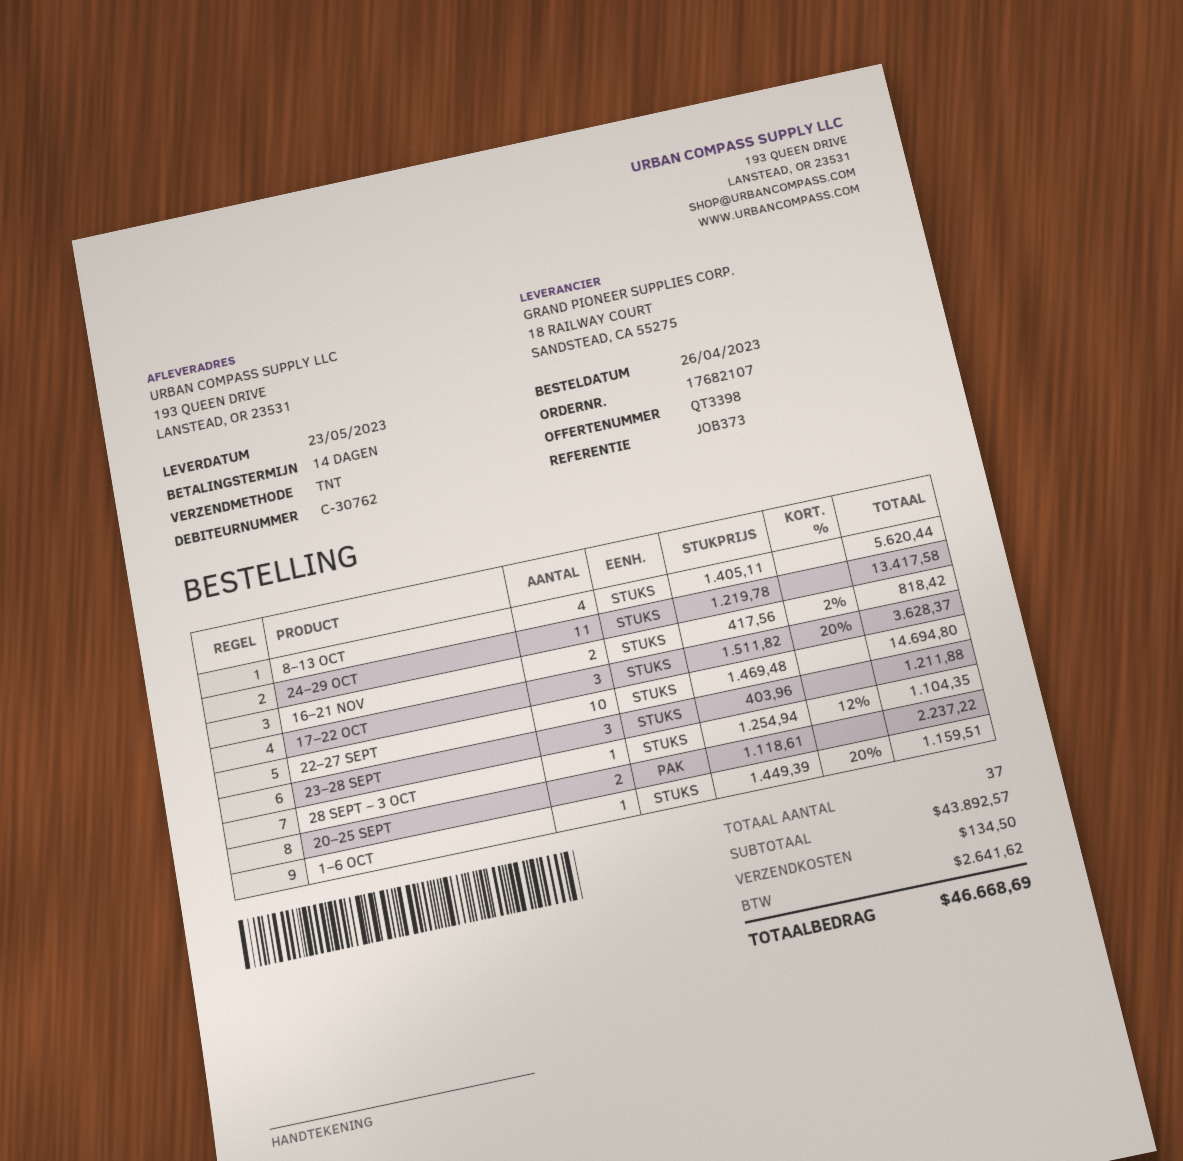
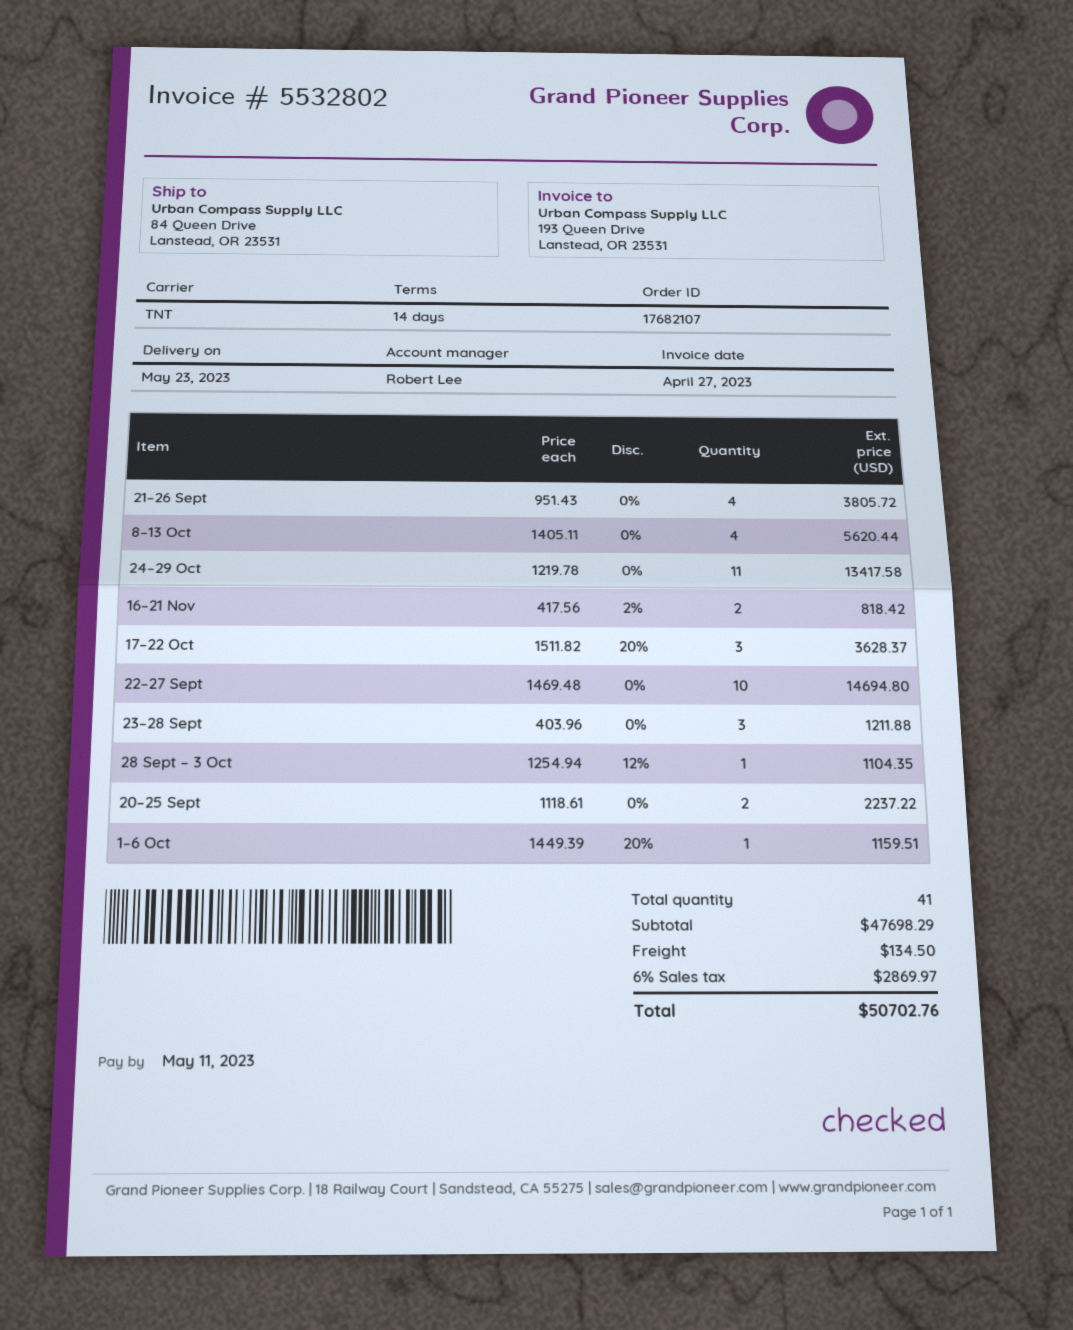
ship to: 193 QUEEN DRIVE, LANSTEAD, OR 23531 -> 84 Queen Drive, Lanstead, OR 23531
21–26 Sept: none -> 4 x 951.43 = 3805.72
total quantity: 37 -> 41
subtotal: 43892.57 -> 47698.29
tax: 2641.62 -> 2869.97
total: 46668.69 -> 50702.76

